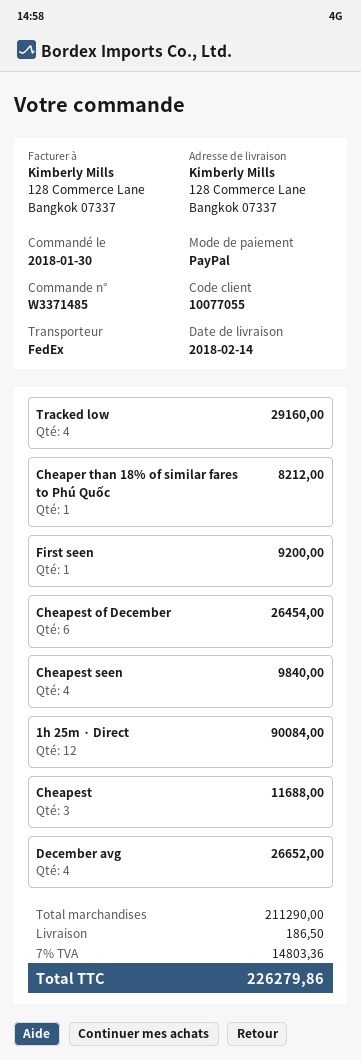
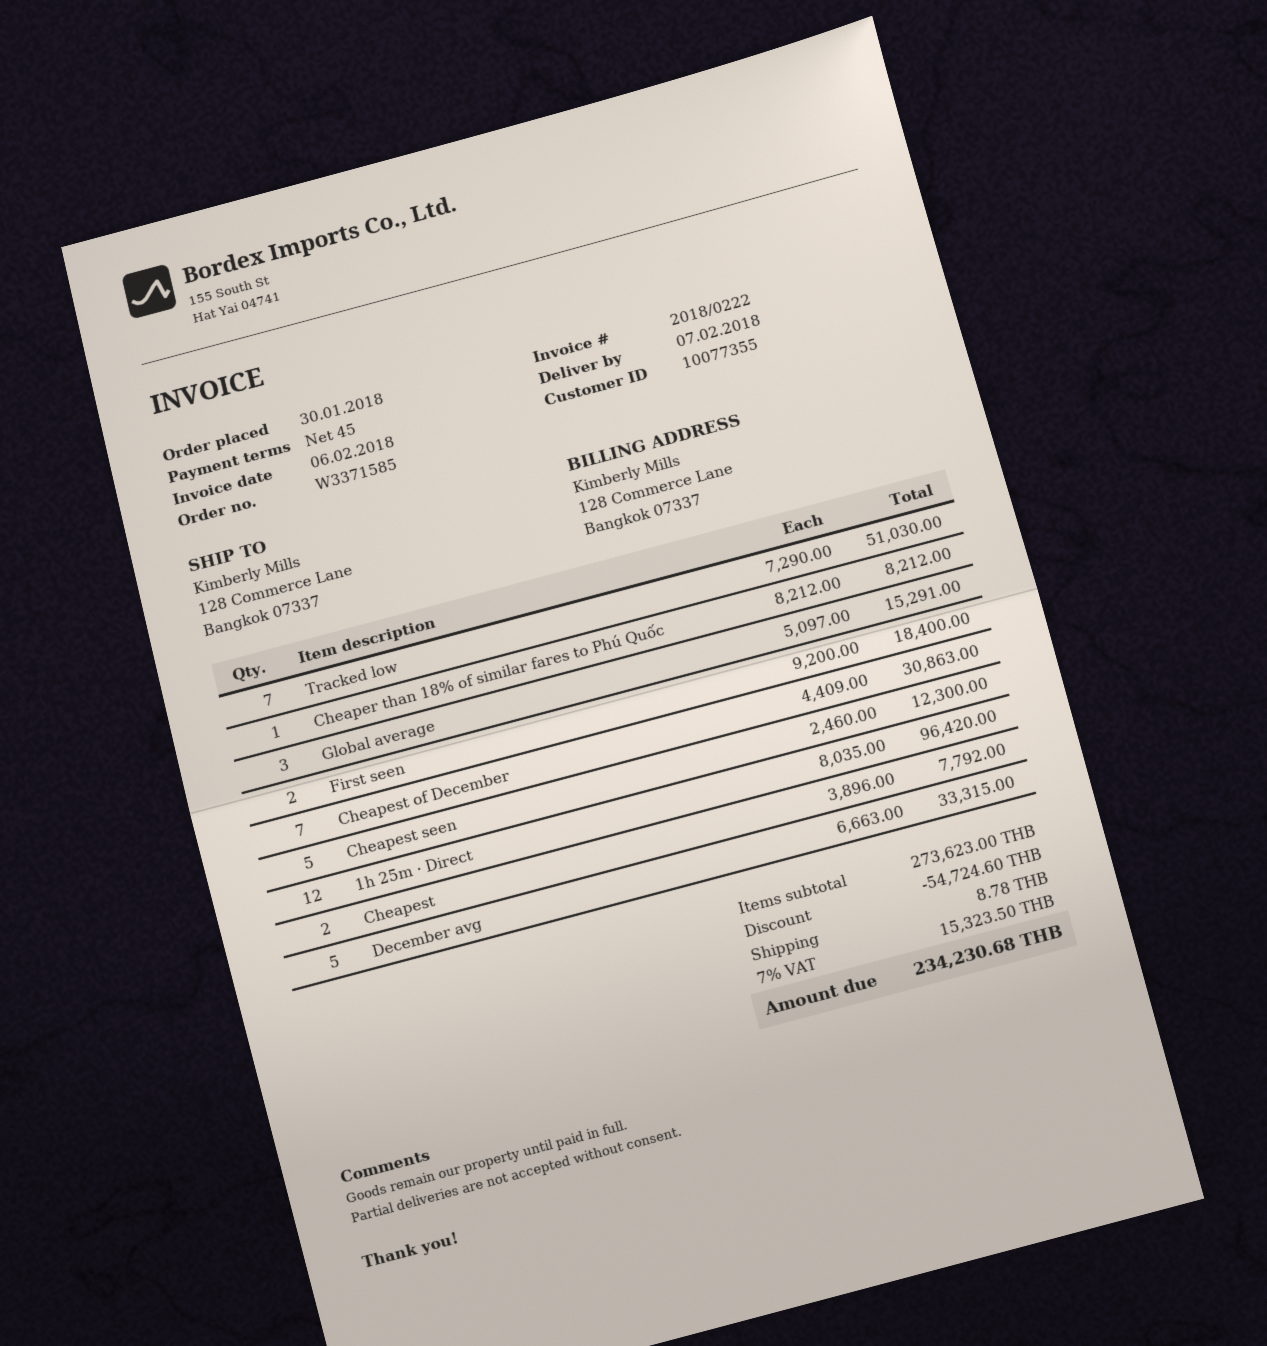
order number: W3371485 -> W3371585
delivery date: 2018-02-14 -> 2018-02-07
customer number: 10077055 -> 10077355
Tracked low: 4 for 29160.00 -> 7 for 51030.00
First seen: 1 for 9200.00 -> 2 for 18400.00
Cheapest of December: 6 for 26454.00 -> 7 for 30863.00
Cheapest seen: 4 for 9840.00 -> 5 for 12300.00
1h 25m · Direct: 12 for 90084.00 -> 12 for 96420.00
Cheapest: 3 for 11688.00 -> 2 for 7792.00
December avg: 4 for 26652.00 -> 5 for 33315.00
Global average: none -> 3 for 15291.00
subtotal: 211290.00 -> 273623.00
discount: none -> 54724.60
shipping: 186.50 -> 8.78
tax: 7% = 14803.36 -> 7% = 15323.50
total: 226279.86 -> 234230.68

